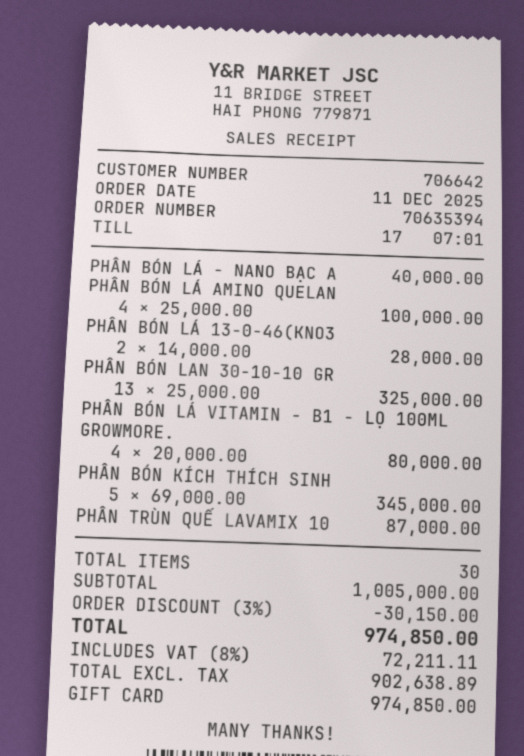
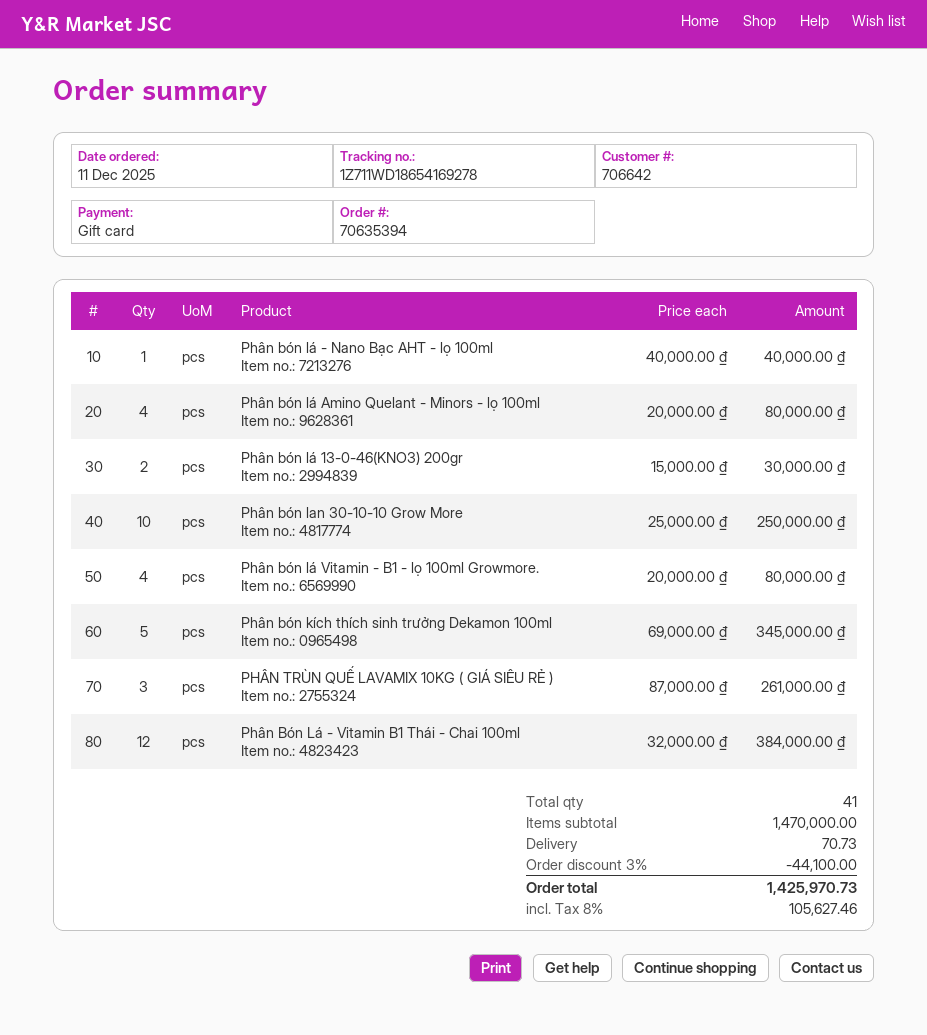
PHÂN BÓN LÁ AMINO QUELAN: 4 x 25000.00 = 100000.00 -> 4 x 20000.00 = 80000.00
PHÂN BÓN LÁ 13-0-46(KNO3: 2 x 14000.00 = 28000.00 -> 2 x 15000.00 = 30000.00
PHÂN BÓN LAN 30-10-10 GR: 13 x 25000.00 = 325000.00 -> 10 x 25000.00 = 250000.00
PHÂN TRÙN QUẾ LAVAMIX 10: 1 x 87000.00 = 87000.00 -> 3 x 87000.00 = 261000.00
Phân Bón Lá - Vitamin B1 Thái - Chai 100ml: none -> 12 x 32000.00 = 384000.00
total quantity: 30 -> 41
subtotal: 1005000.00 -> 1470000.00
discount: 3% = 30150.00 -> 3% = 44100.00
shipping: none -> 70.73
tax: 8% = 72211.11 -> 8% = 105627.46
total: 974850.00 -> 1425970.73

